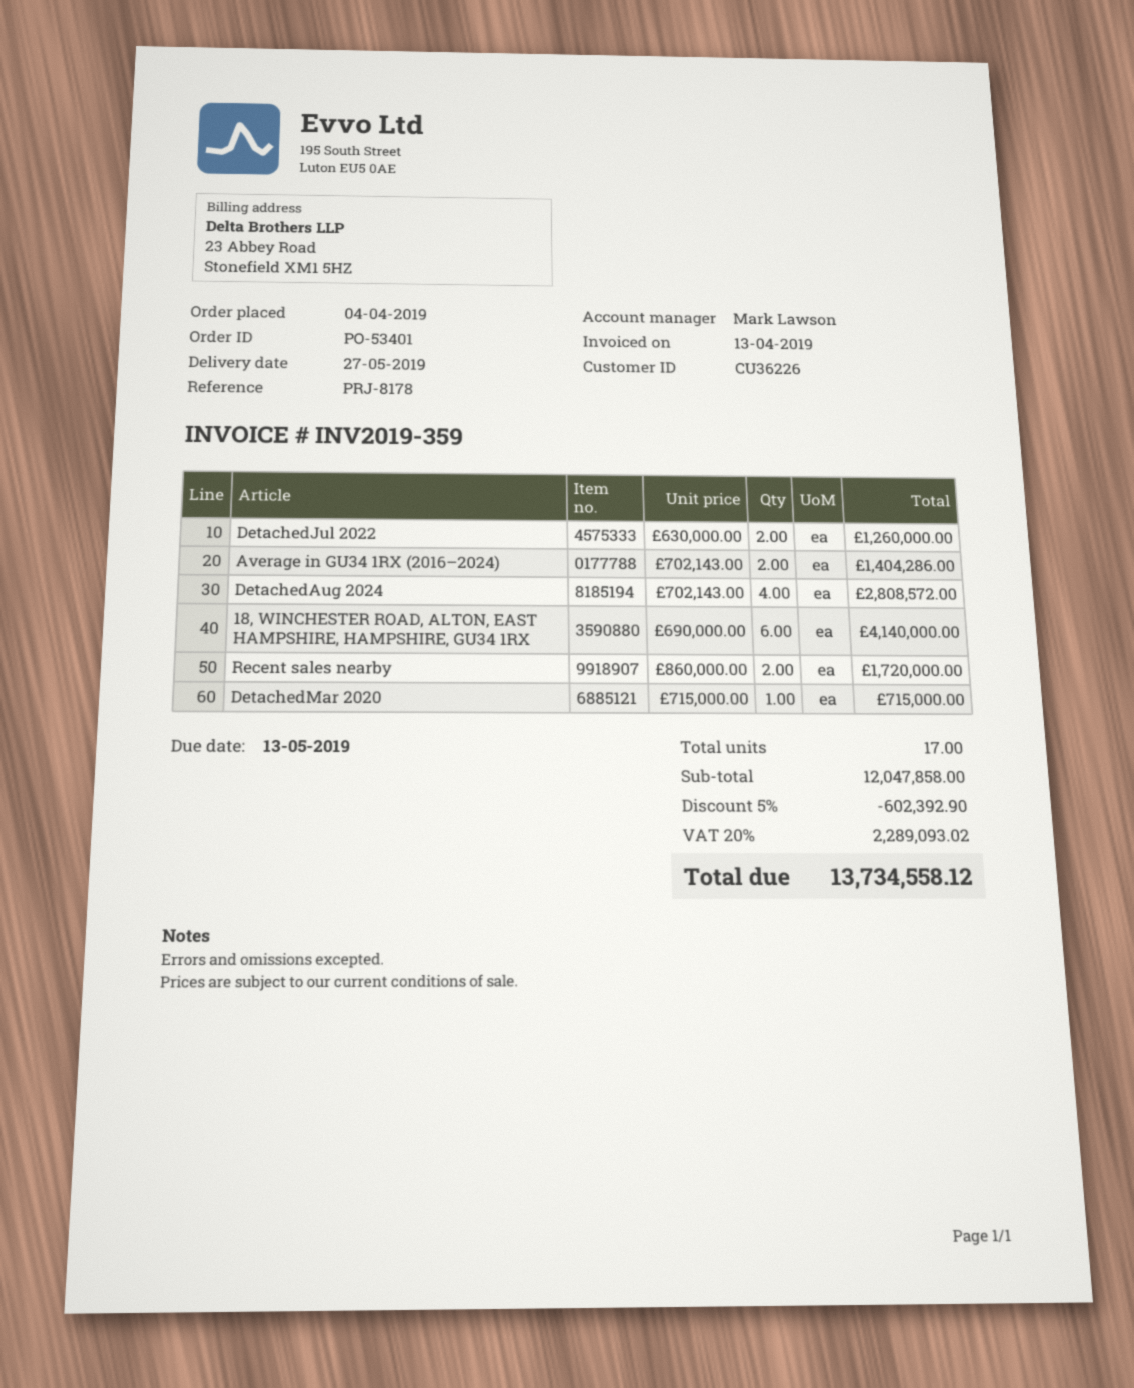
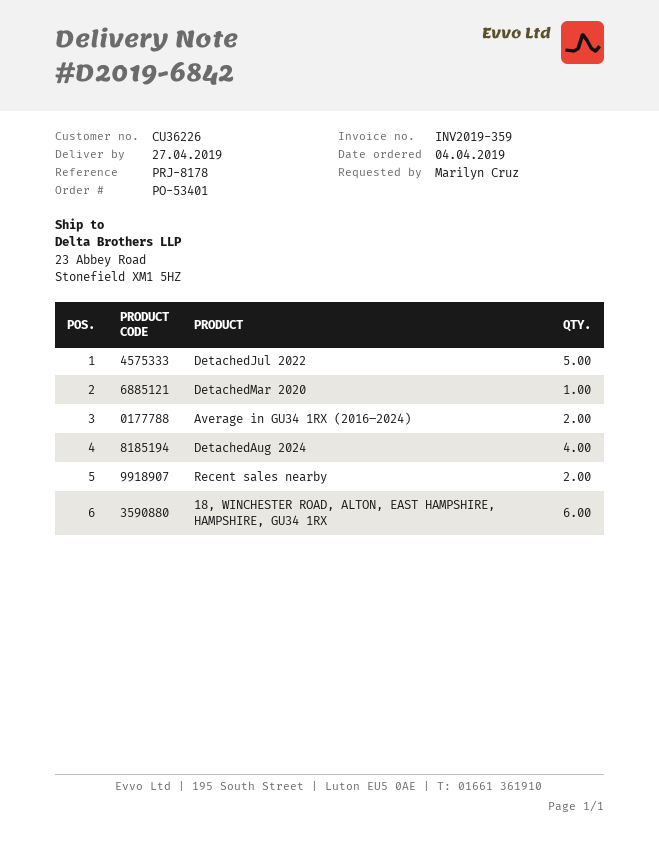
delivery date: 2019-05-27 -> 2019-04-27
DetachedJul 2022: 2 -> 5

